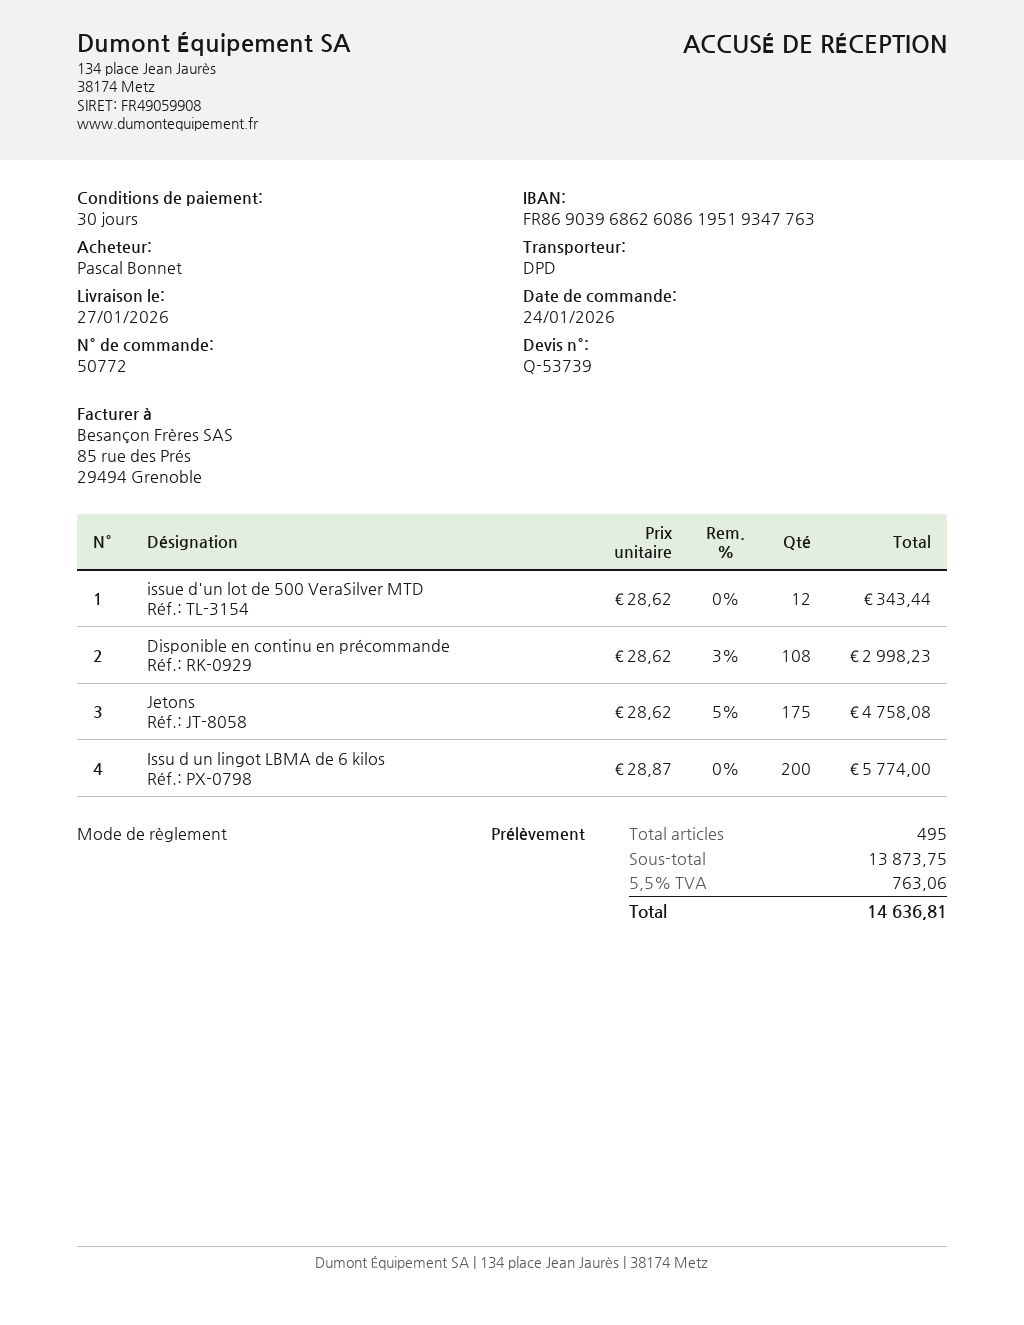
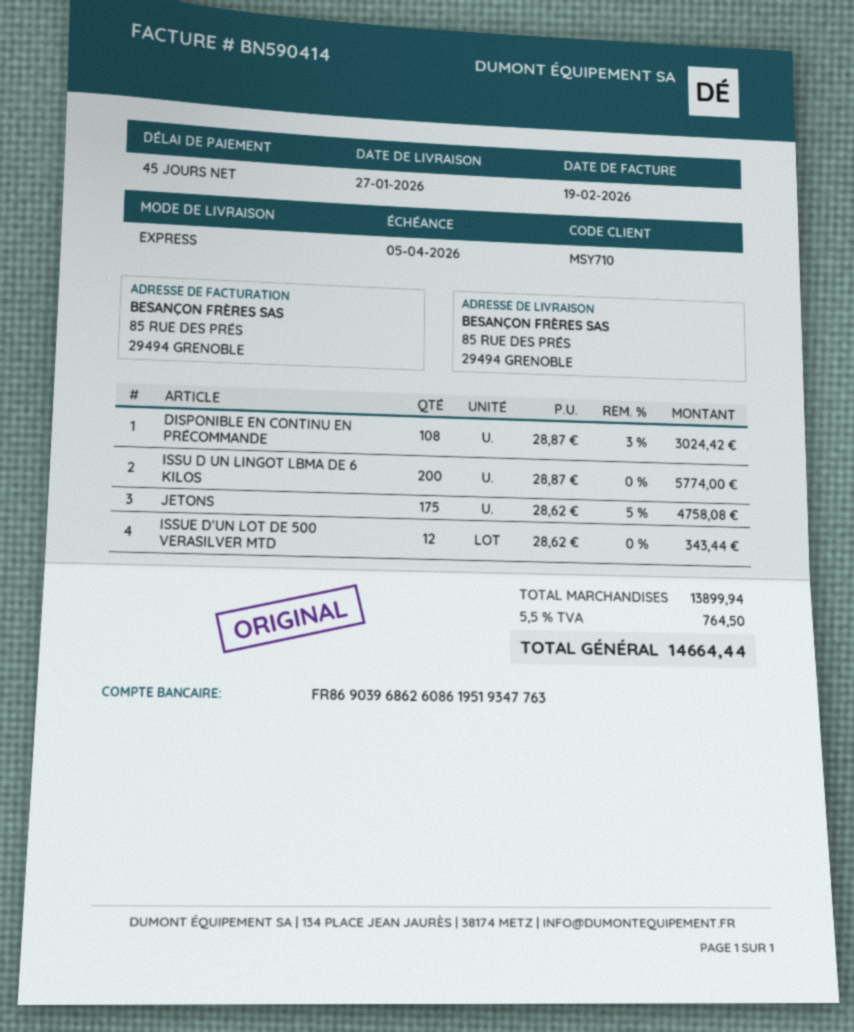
payment terms: 30 days -> 45 days
shipping method: DPD -> express
Disponible en continu en précommande: 108 x 28.62 - 3% = 2998.23 -> 108 x 28.87 - 3% = 3024.42
subtotal: 13873.75 -> 13899.94
tax: 5.5% = 763.06 -> 5.5% = 764.50
total: 14636.81 -> 14664.44

